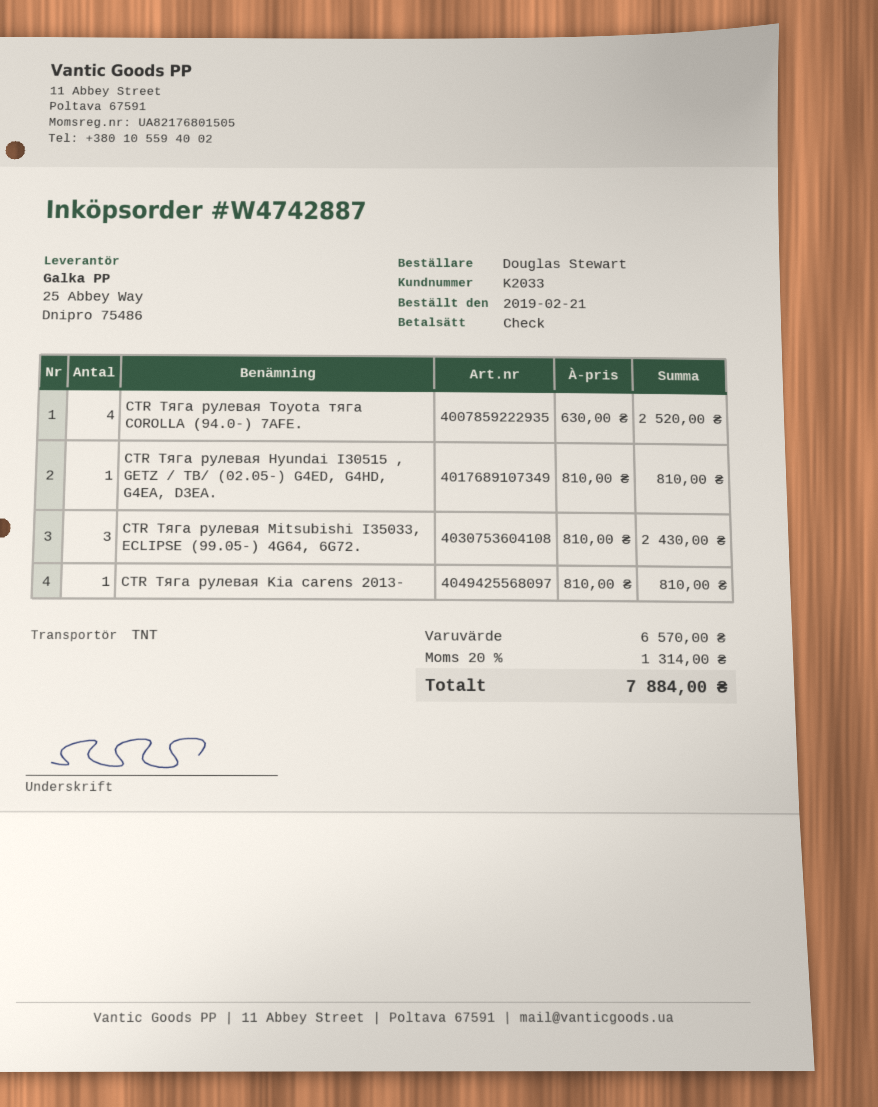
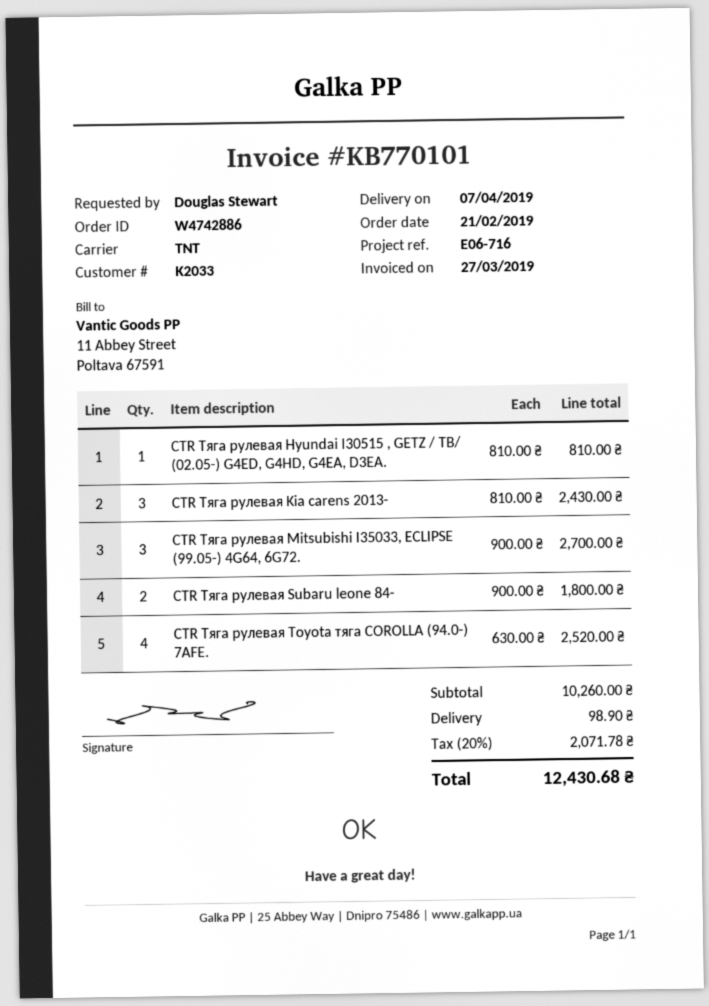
order number: W4742887 -> W4742886
CTR Тяга рулевая Mitsubishi I35033, ECLIPSE (99.05-) 4G64, 6G72.: 3 x 810.00 = 2430.00 -> 3 x 900.00 = 2700.00
CTR Тяга рулевая Kia carens 2013-: 1 x 810.00 = 810.00 -> 3 x 810.00 = 2430.00
CTR Тяга рулевая Subaru leone 84-: none -> 2 x 900.00 = 1800.00
subtotal: 6570.00 -> 10260.00
shipping: none -> 98.90
tax: 20% = 1314.00 -> 20% = 2071.78
total: 7884.00 -> 12430.68

